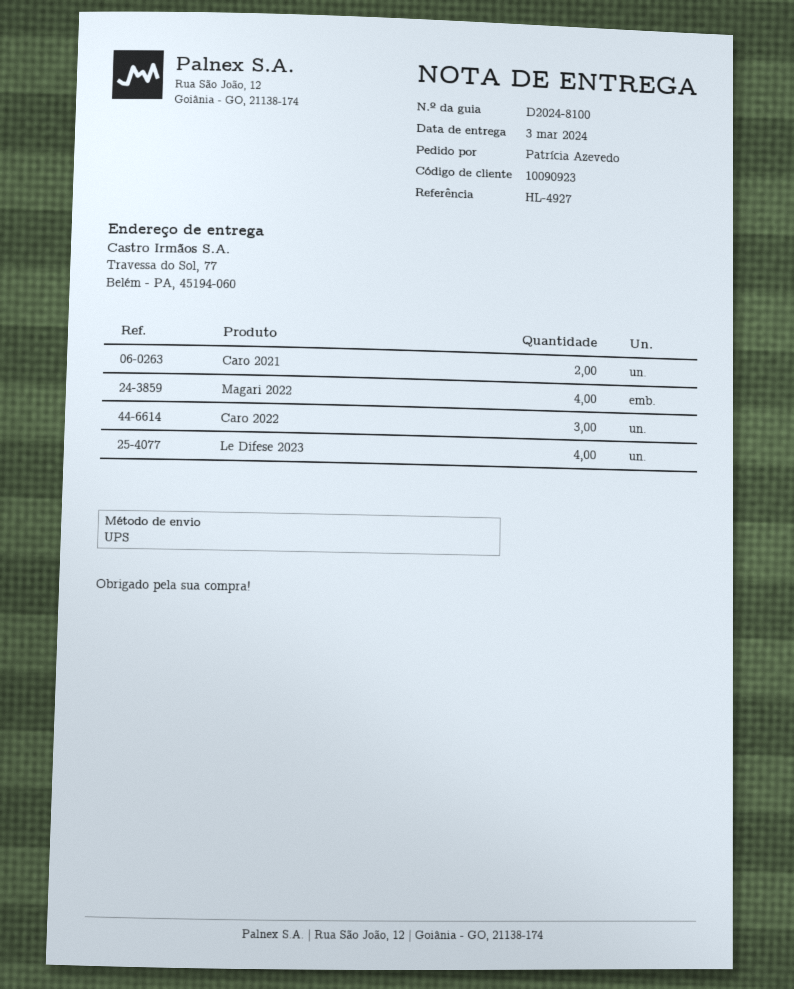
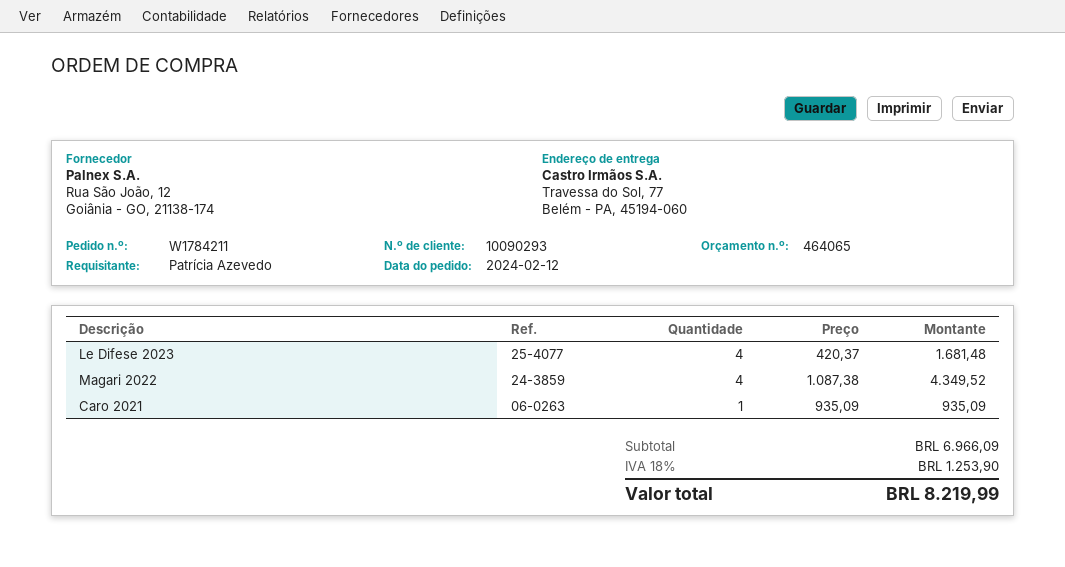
customer number: 10090923 -> 10090293
Caro 2021: 2 -> 1
Caro 2022: 3 -> none

